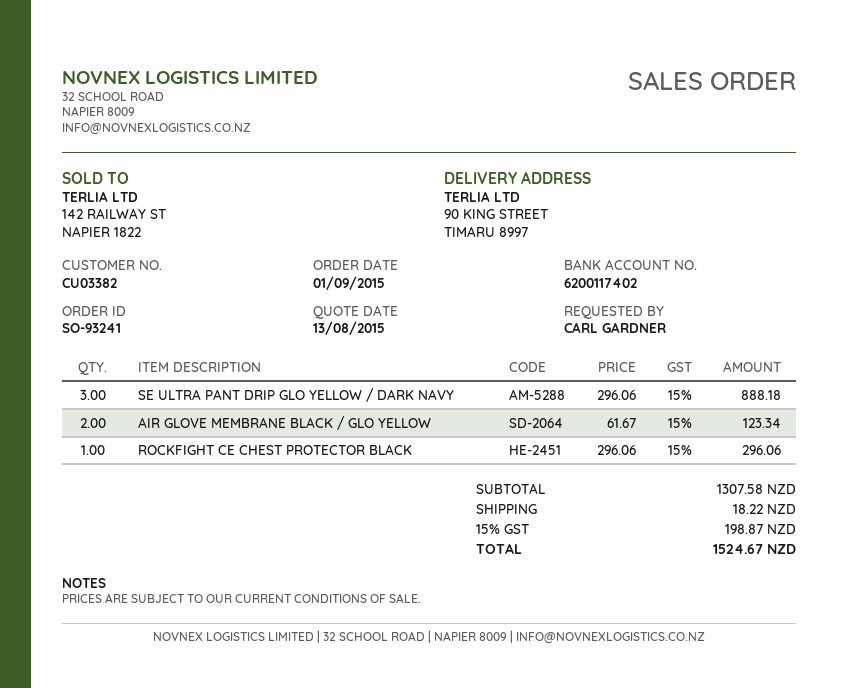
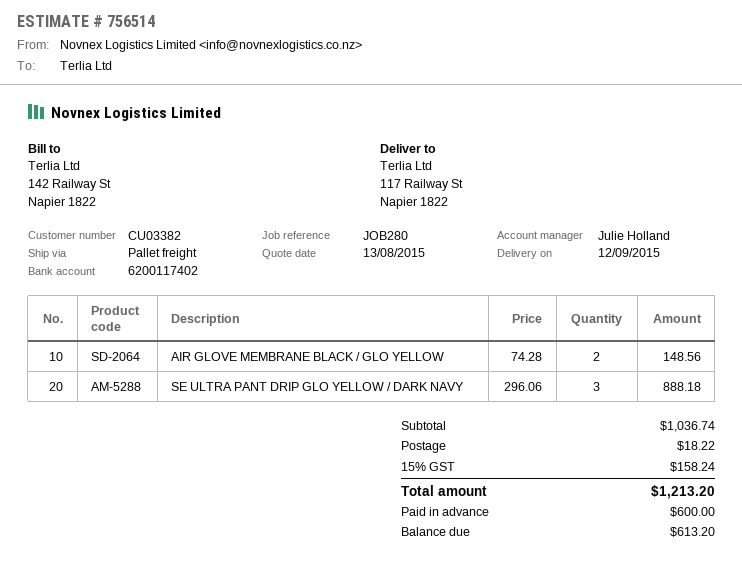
ship to: 90 KING STREET, TIMARU 8997 -> 117 Railway St, Napier 1822
AIR GLOVE MEMBRANE BLACK / GLO YELLOW: 2 x 61.67 = 123.34 -> 2 x 74.28 = 148.56
ROCKFIGHT CE CHEST PROTECTOR BLACK: 1 x 296.06 = 296.06 -> none
subtotal: 1307.58 -> 1036.74
tax: 15% = 198.87 -> 15% = 158.24
total: 1524.67 -> 1213.20

